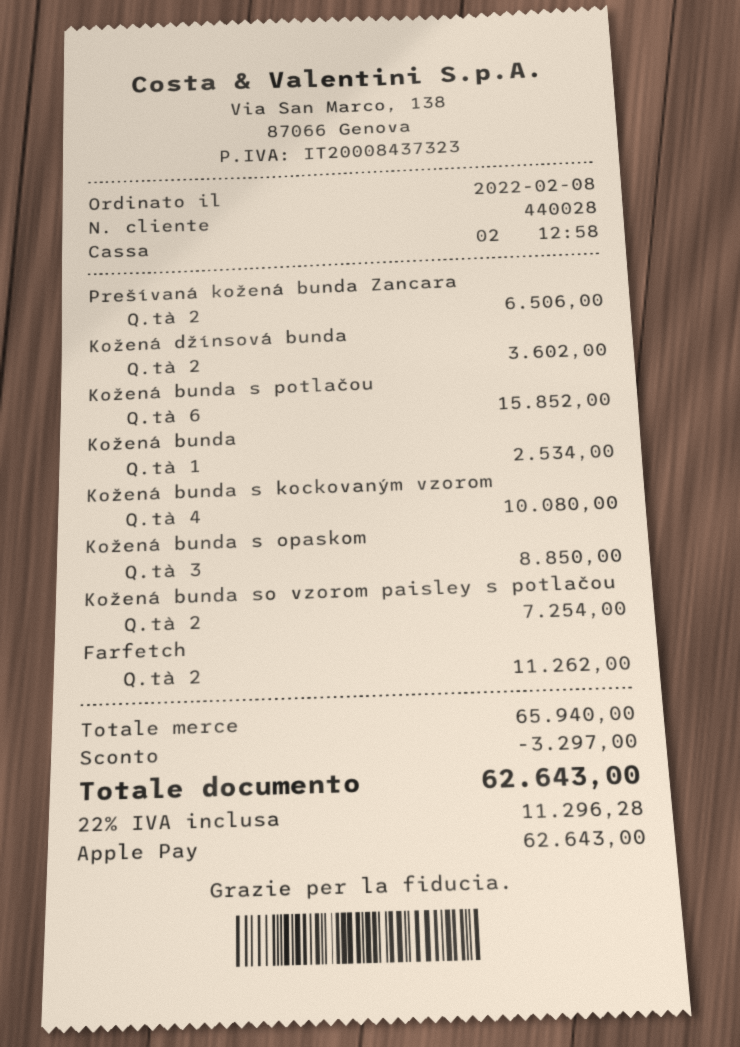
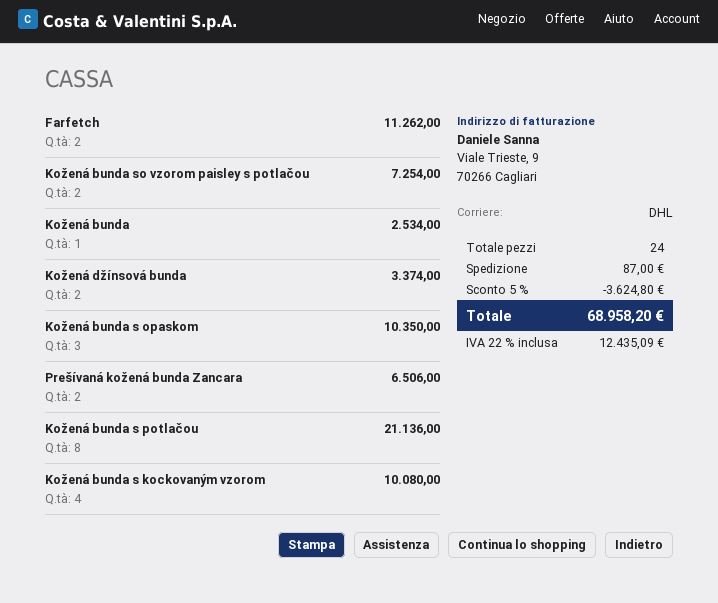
Kožená džínsová bunda: 2 for 3602.00 -> 2 for 3374.00
Kožená bunda s potlačou: 6 for 15852.00 -> 8 for 21136.00
Kožená bunda s opaskom: 3 for 8850.00 -> 3 for 10350.00
discount: 3297.00 -> 3624.80
shipping: none -> 87.00
tax: 22% = 11296.28 -> 22% = 12435.09
total: 62643.00 -> 68958.20

